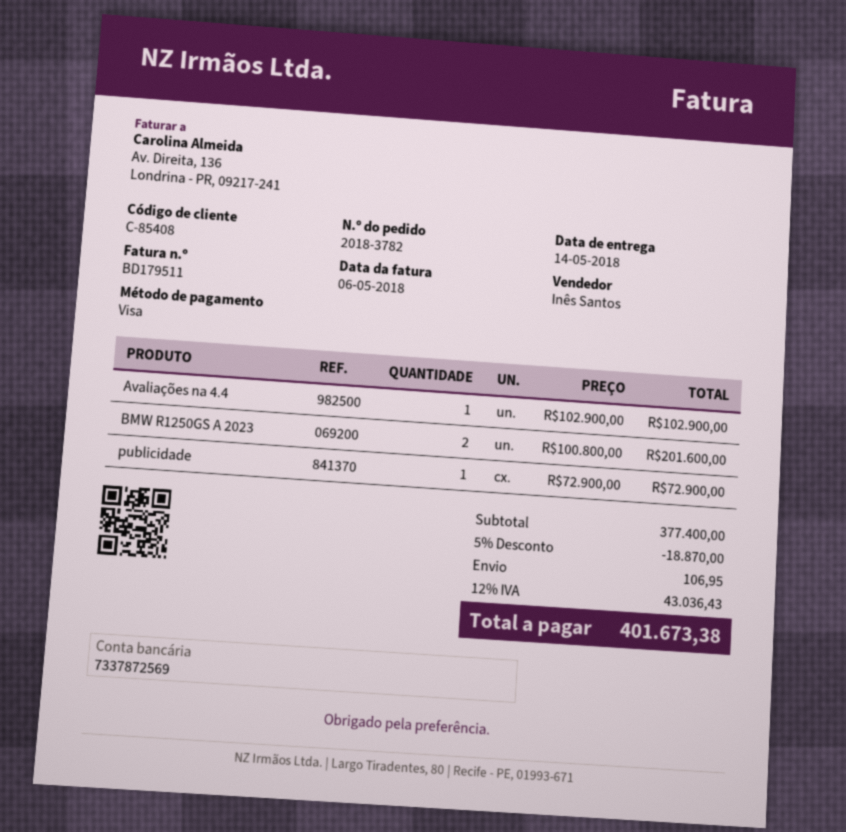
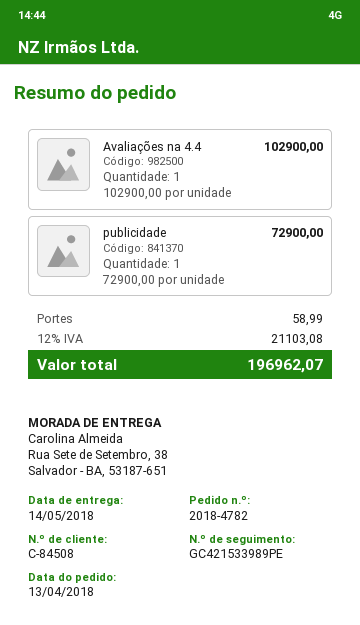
order number: 2018-3782 -> 2018-4782
customer number: C-85408 -> C-84508
BMW R1250GS A 2023: 2 x 100800.00 = 201600.00 -> none
discount: 5% = 18870.00 -> none
shipping: 106.95 -> 58.99
tax: 12% = 43036.43 -> 12% = 21103.08
total: 401673.38 -> 196962.07

